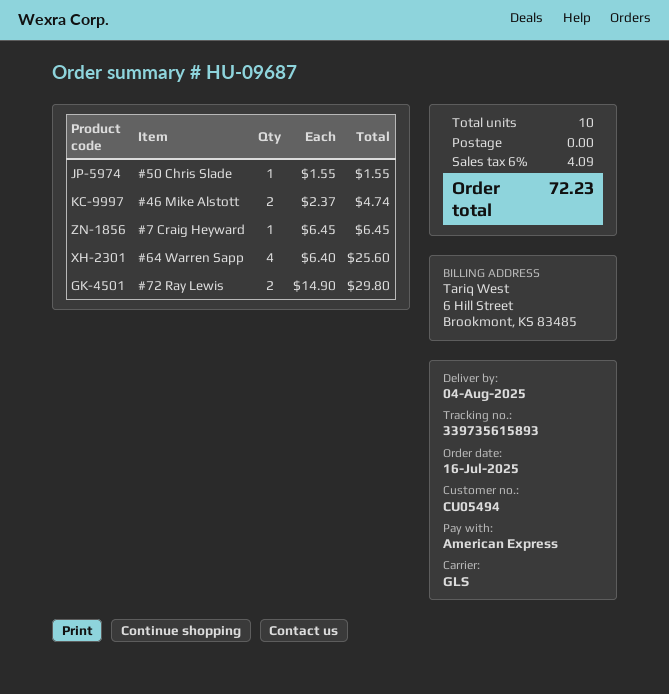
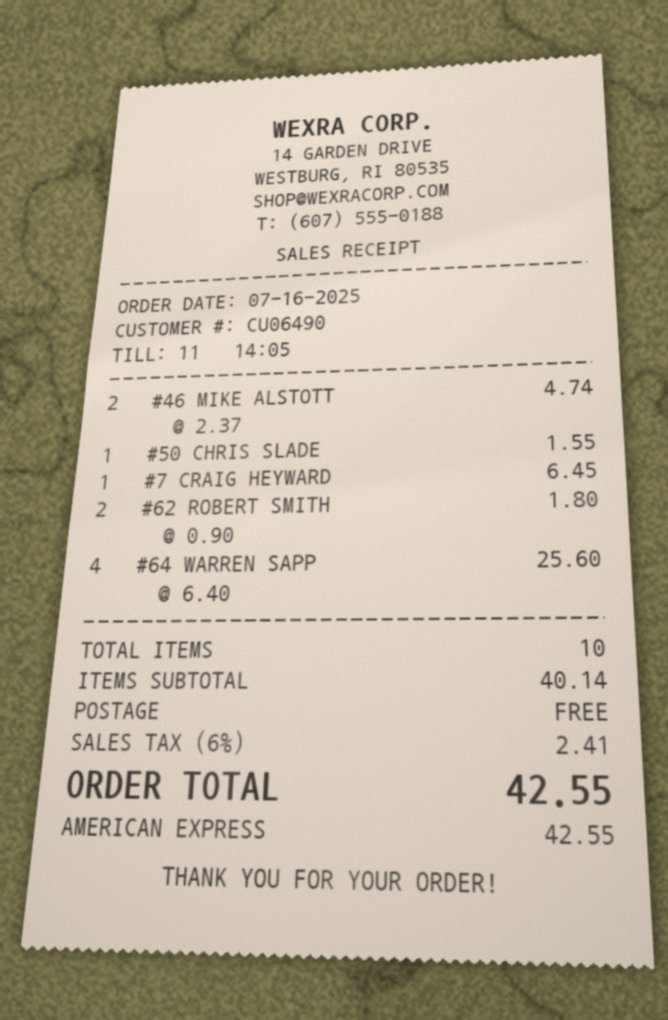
customer number: CU05494 -> CU06490
#72 Ray Lewis: 2 x 14.90 = 29.80 -> none
#62 ROBERT SMITH: none -> 2 x 0.90 = 1.80
tax: 6% = 4.09 -> 6% = 2.41
total: 72.23 -> 42.55

